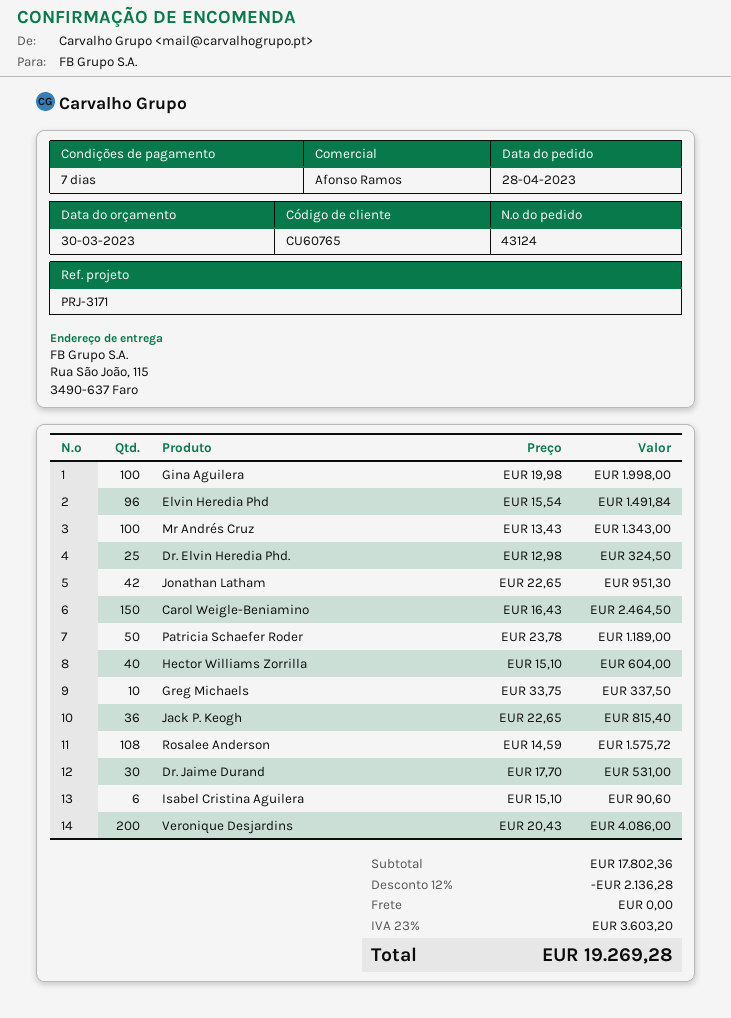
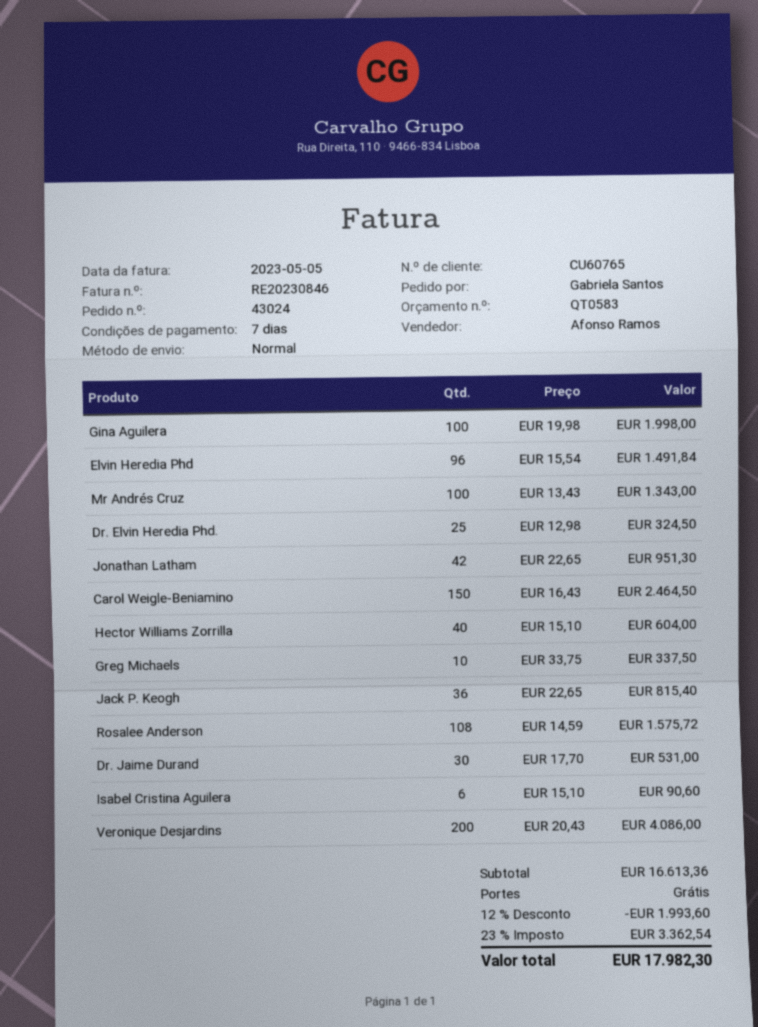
order number: 43124 -> 43024
Patricia Schaefer Roder: 50 x 23.78 = 1189.00 -> none
subtotal: 17802.36 -> 16613.36
discount: 12% = 2136.28 -> 12% = 1993.60
tax: 23% = 3603.20 -> 23% = 3362.54
total: 19269.28 -> 17982.30

